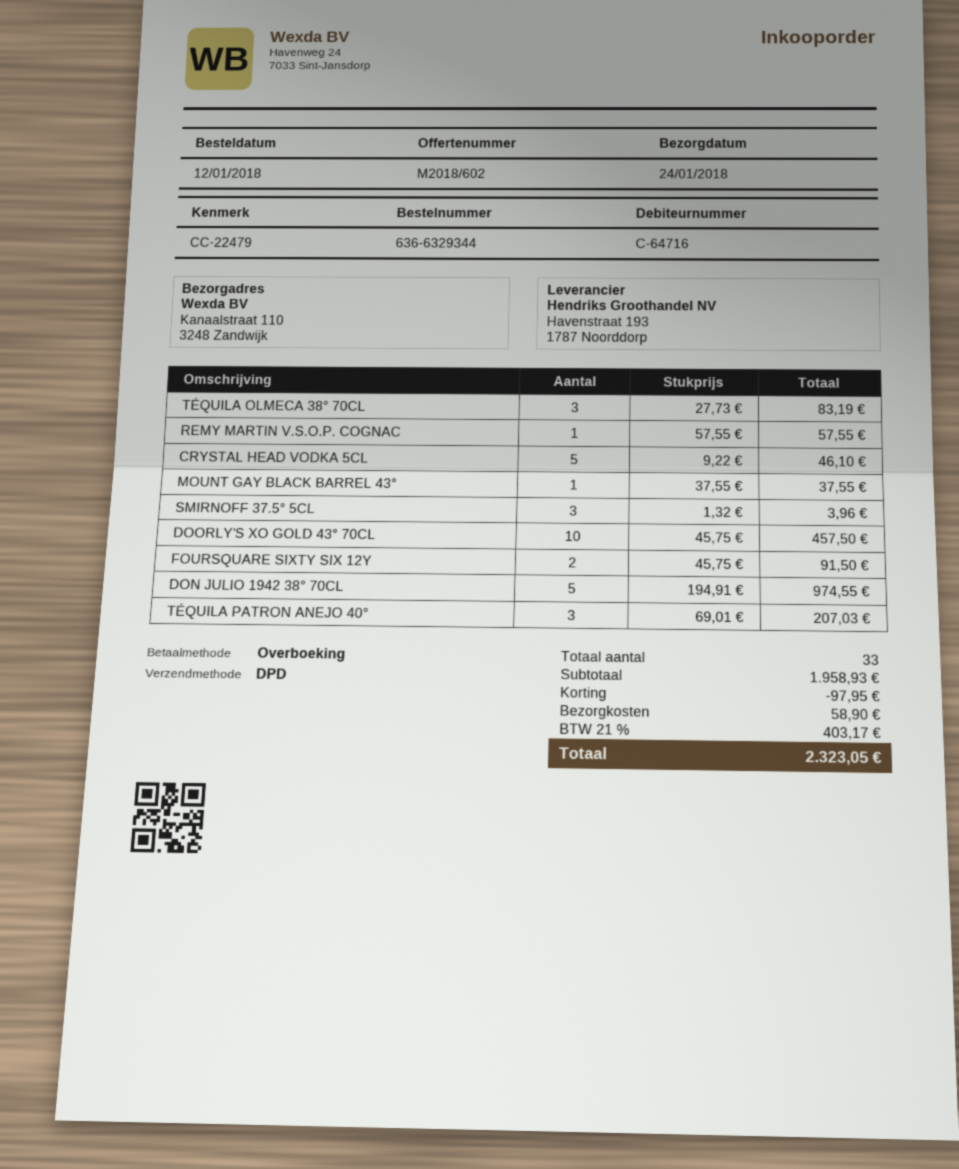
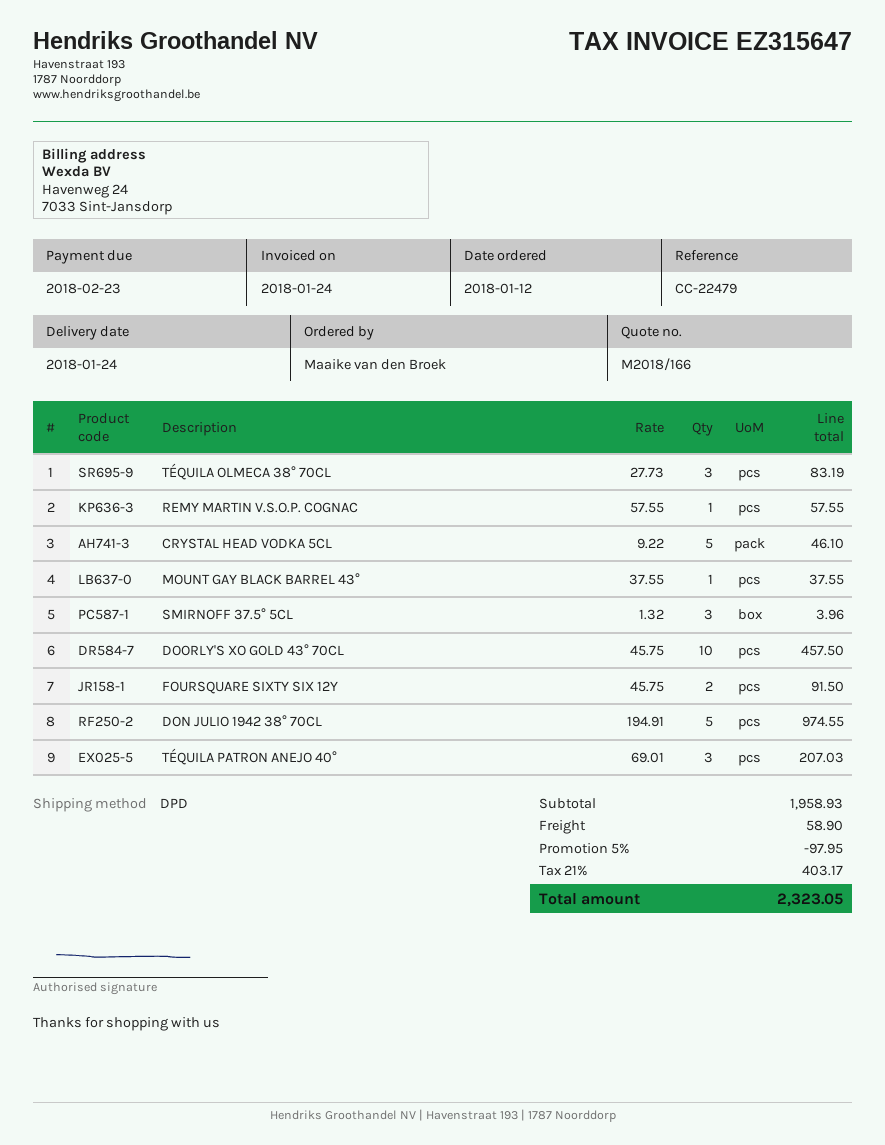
quote number: M2018/602 -> M2018/166

